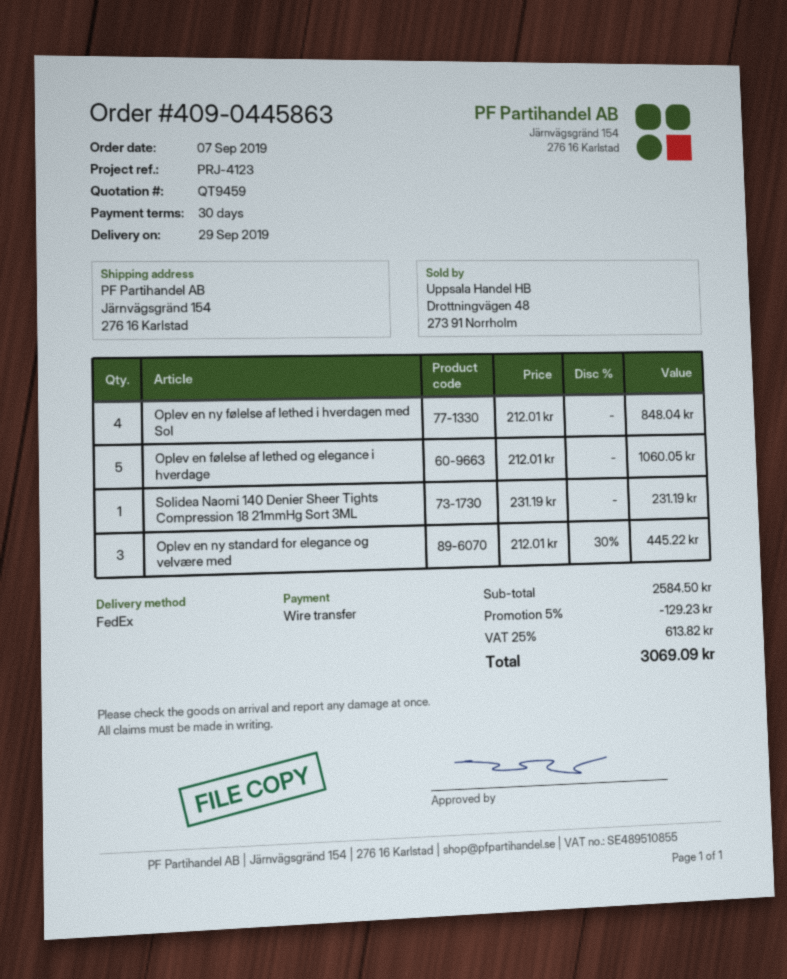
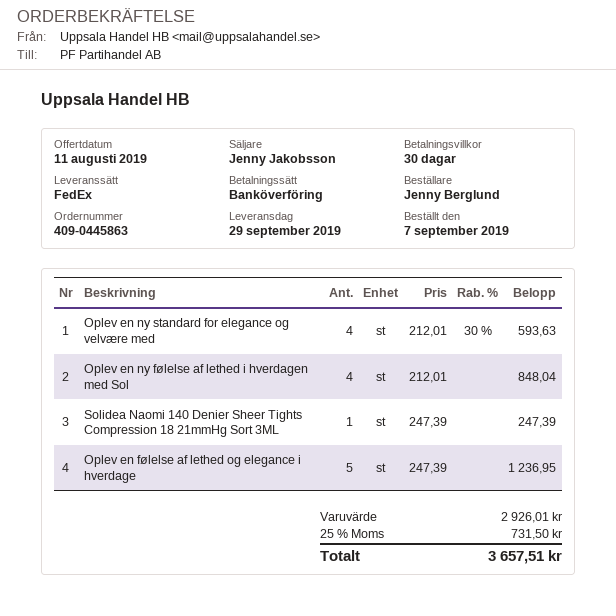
Oplev en følelse af lethed og elegance i hverdage: 5 x 212.01 = 1060.05 -> 5 x 247.39 = 1236.95
Solidea Naomi 140 Denier Sheer Tights Compression 18 21mmHg Sort 3ML: 1 x 231.19 = 231.19 -> 1 x 247.39 = 247.39
Oplev en ny standard for elegance og velvære med: 3 x 212.01 - 30% = 445.22 -> 4 x 212.01 - 30% = 593.63
subtotal: 2584.50 -> 2926.01
discount: 5% = 129.23 -> none
tax: 25% = 613.82 -> 25% = 731.50
total: 3069.09 -> 3657.51

